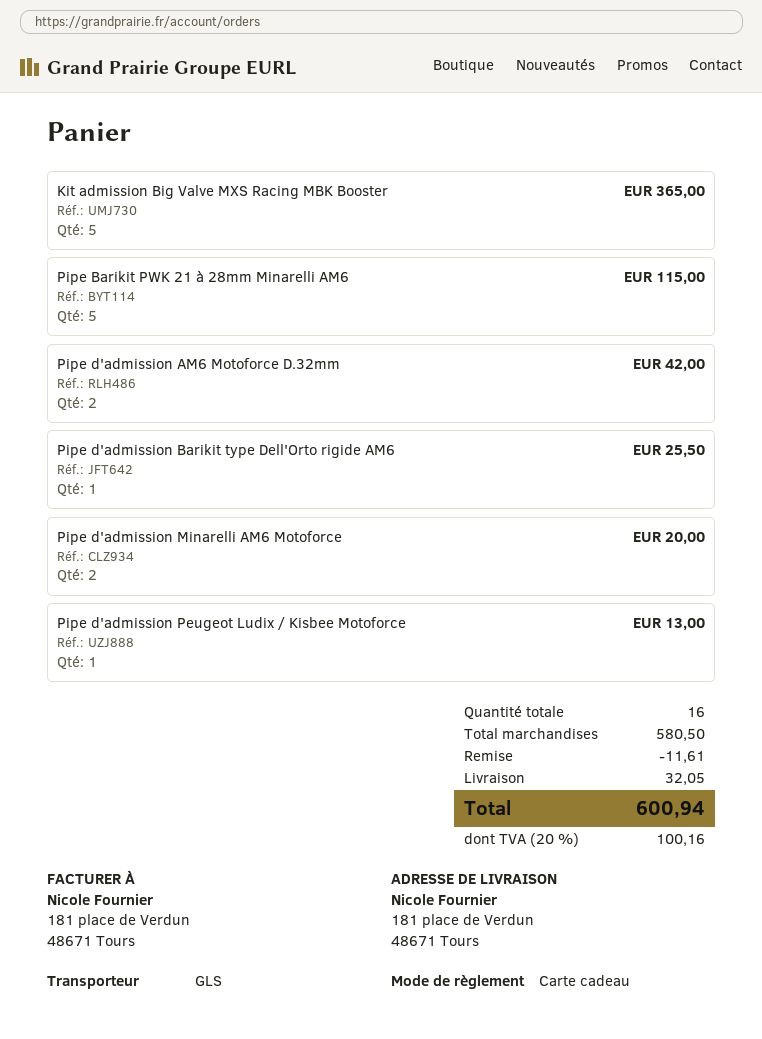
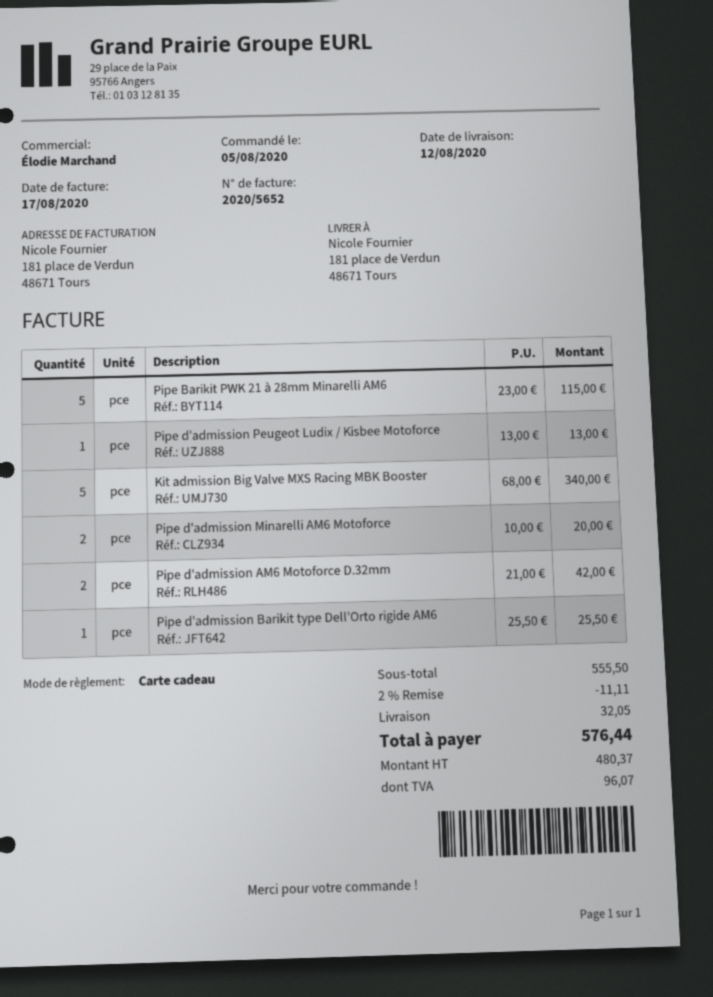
Kit admission Big Valve MXS Racing MBK Booster: 5 for 365.00 -> 5 for 340.00
subtotal: 580.50 -> 555.50
discount: 11.61 -> 11.11
tax: 100.16 -> 96.07
total: 600.94 -> 576.44

